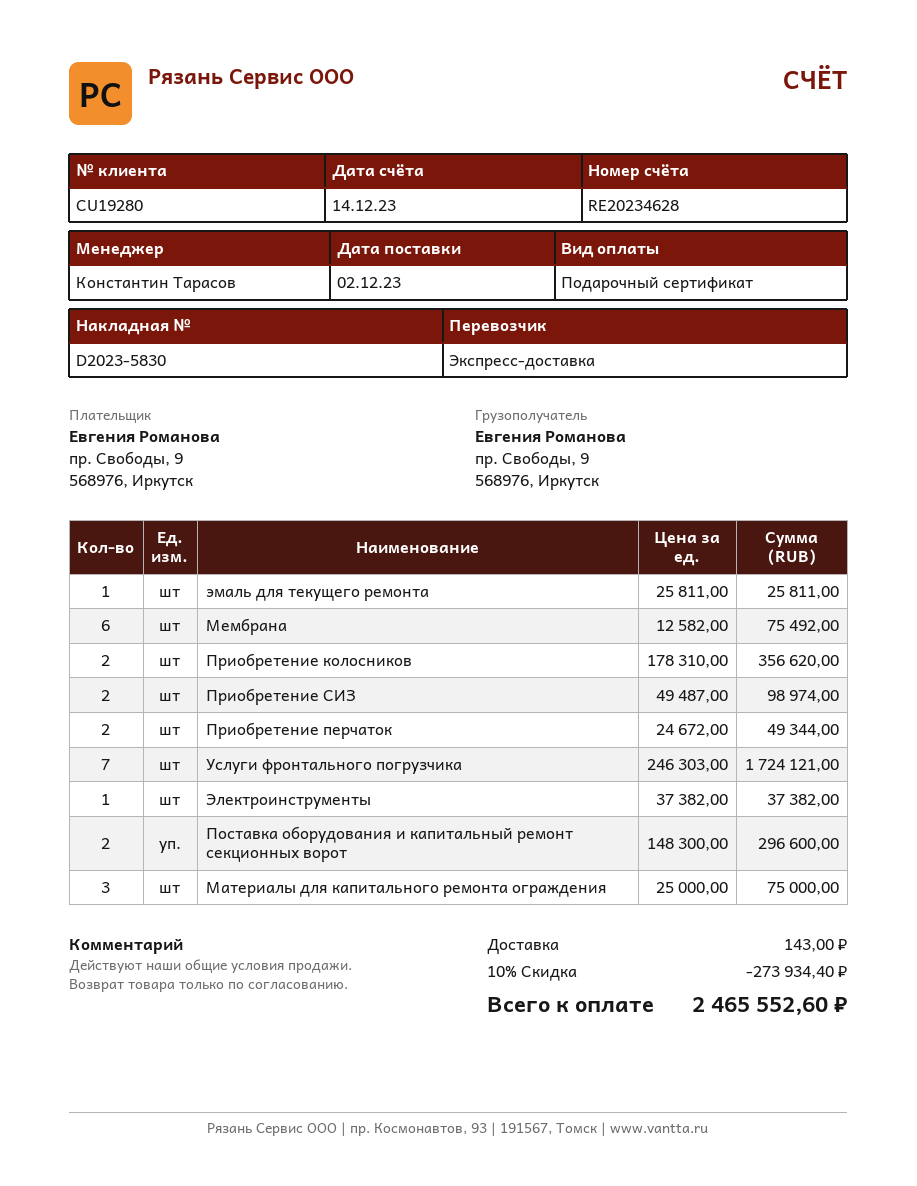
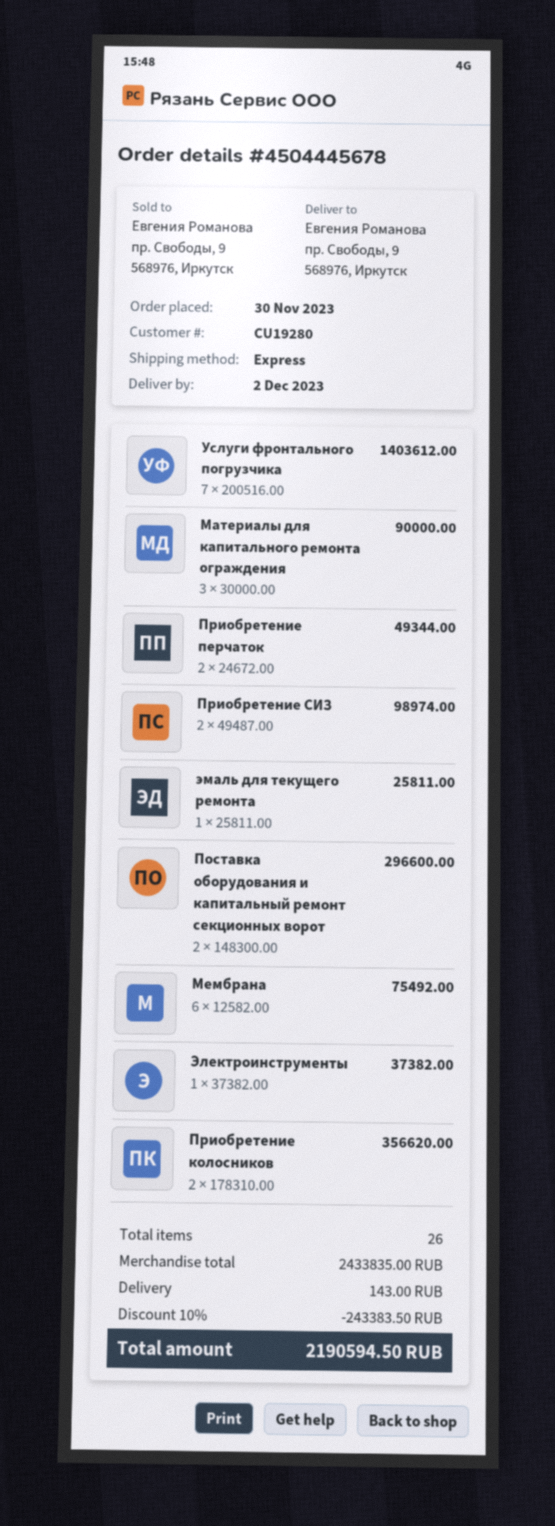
Услуги фронтального погрузчика: 7 x 246303.00 = 1724121.00 -> 7 x 200516.00 = 1403612.00
Материалы для капитального ремонта ограждения: 3 x 25000.00 = 75000.00 -> 3 x 30000.00 = 90000.00
discount: 10% = 273934.40 -> 10% = 243383.50
total: 2465552.60 -> 2190594.50

